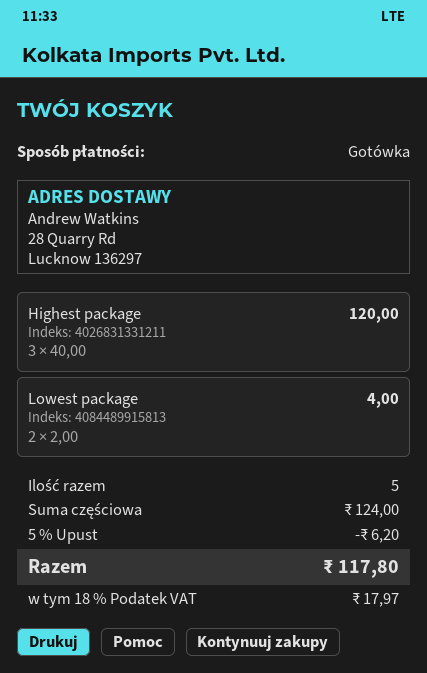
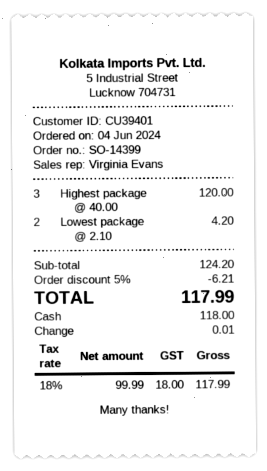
Lowest package: 2 x 2.00 = 4.00 -> 2 x 2.10 = 4.20
subtotal: 124.00 -> 124.20
discount: 5% = 6.20 -> 5% = 6.21
tax: 18% = 17.97 -> 18% = 18.00
total: 117.80 -> 117.99

